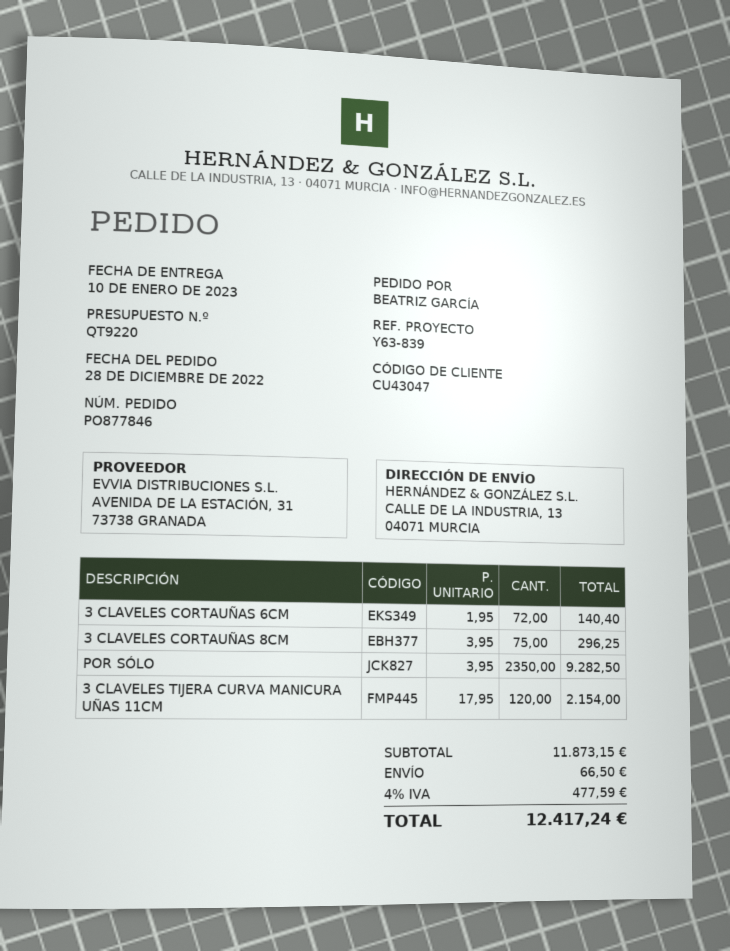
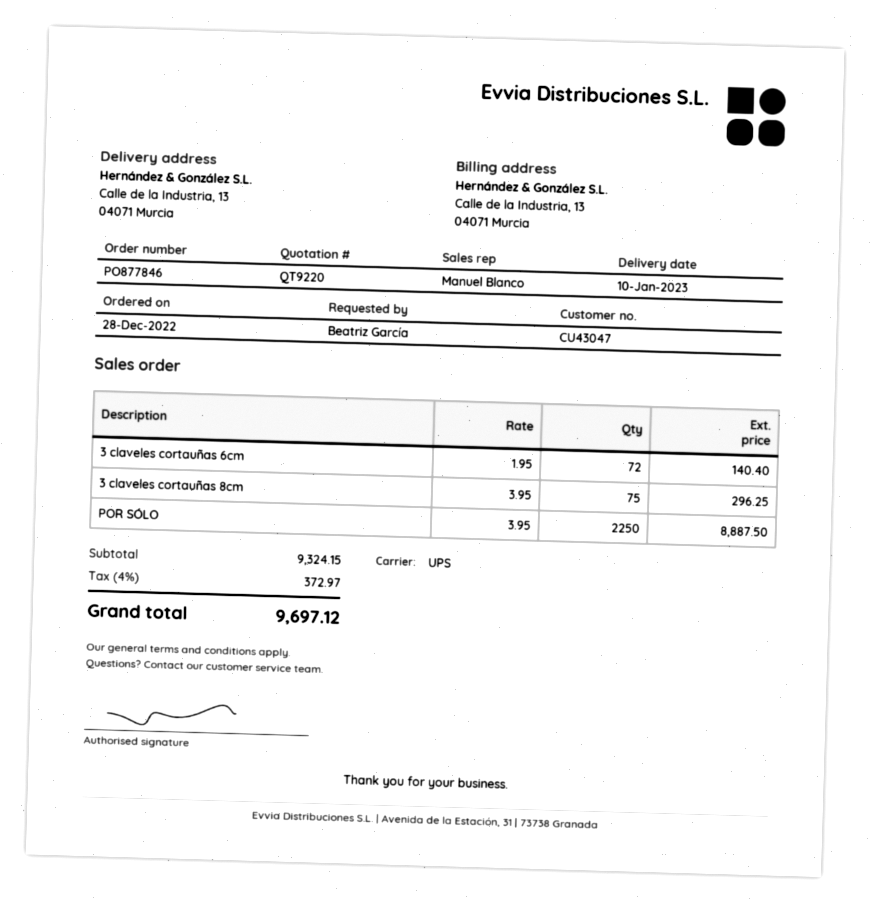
POR SÓLO: 2350 x 3.95 = 9282.50 -> 2250 x 3.95 = 8887.50
3 CLAVELES TIJERA CURVA MANICURA UÑAS 11CM: 120 x 17.95 = 2154.00 -> none
subtotal: 11873.15 -> 9324.15
shipping: 66.50 -> none
tax: 4% = 477.59 -> 4% = 372.97
total: 12417.24 -> 9697.12

